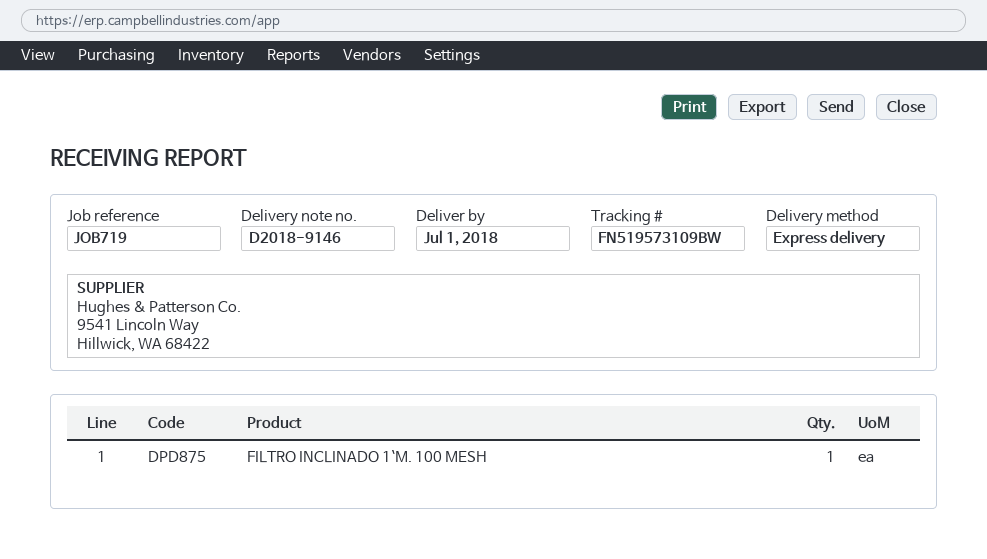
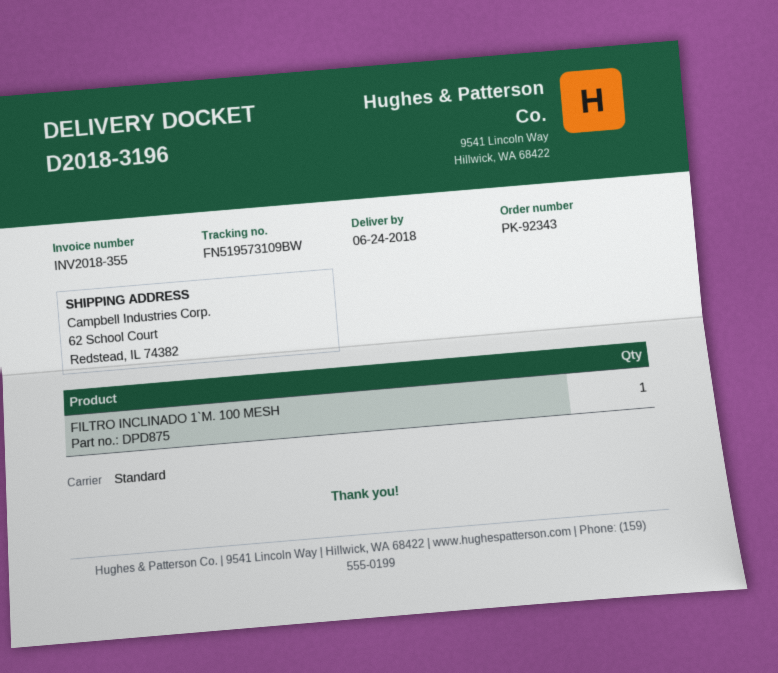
delivery note number: D2018-9146 -> D2018-3196
delivery date: 2018-07-01 -> 2018-06-24
shipping method: express -> standard

